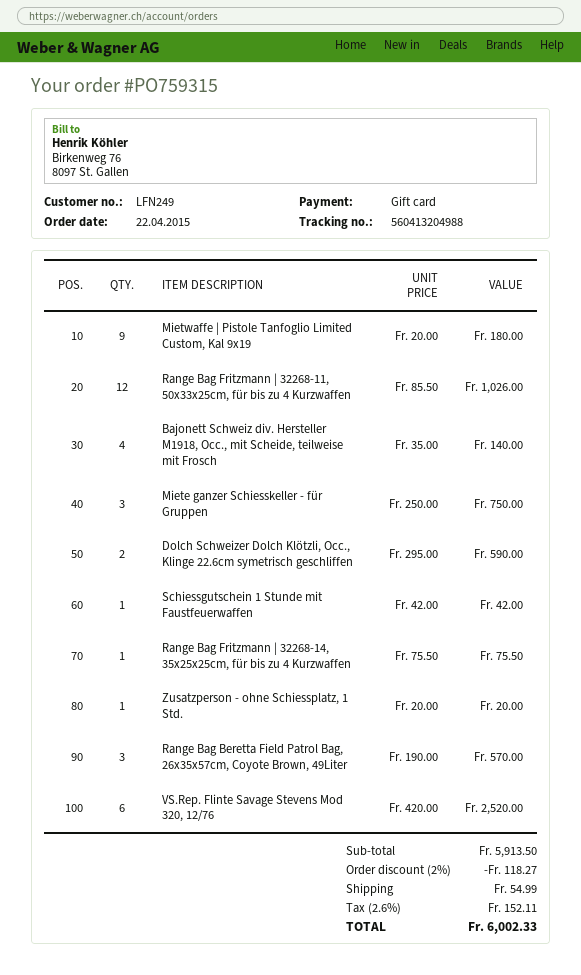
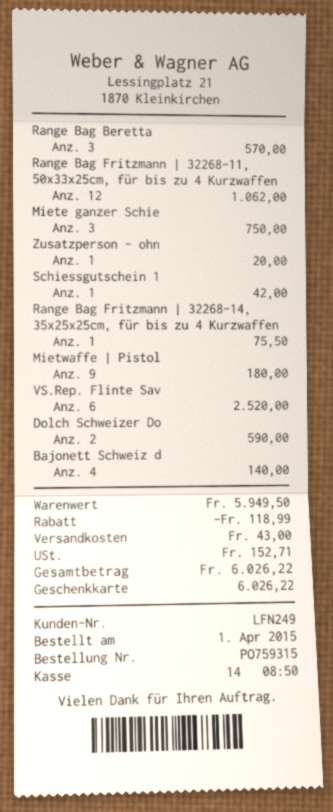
order date: 2015-04-22 -> 2015-04-01
Range Bag Fritzmann | 32268-11, 50x33x25cm, für bis zu 4 Kurzwaffen: 12 for 1026.00 -> 12 for 1062.00
subtotal: 5913.50 -> 5949.50
discount: 118.27 -> 118.99
shipping: 54.99 -> 43.00
tax: 152.11 -> 152.71
total: 6002.33 -> 6026.22

